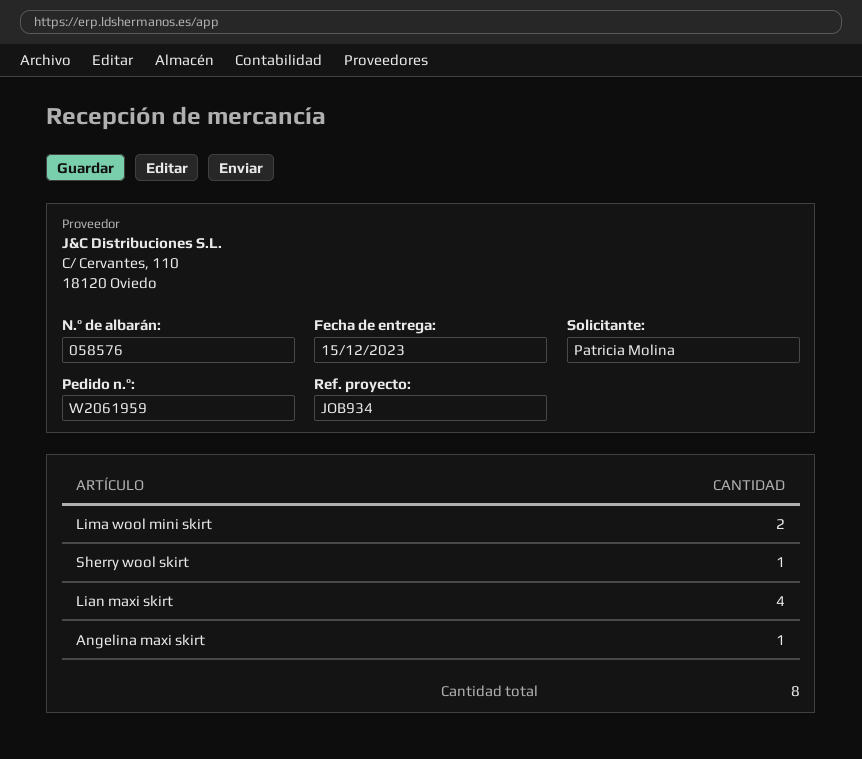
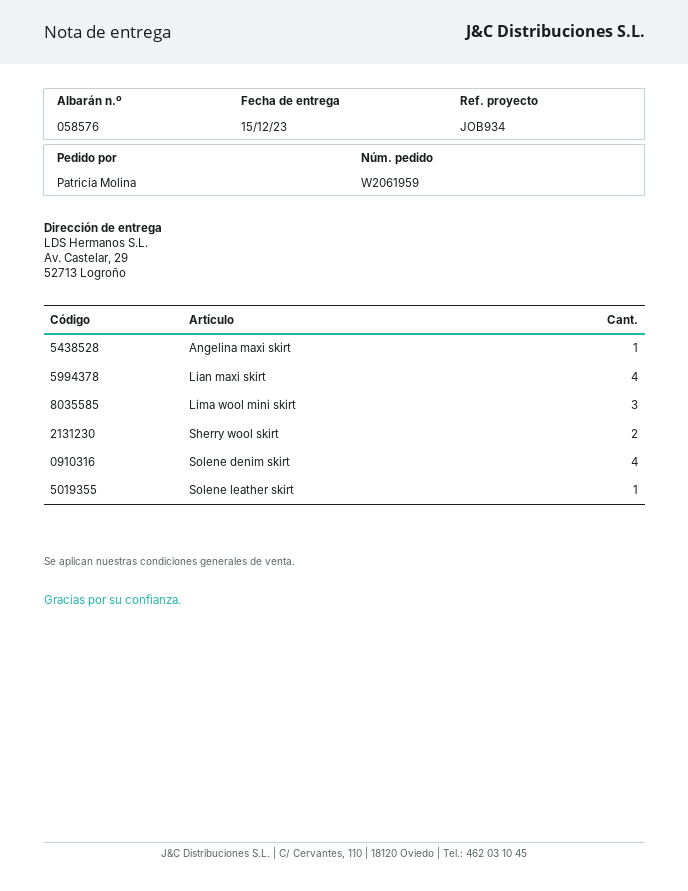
Lima wool mini skirt: 2 -> 3
Sherry wool skirt: 1 -> 2
Solene denim skirt: none -> 4
Solene leather skirt: none -> 1

